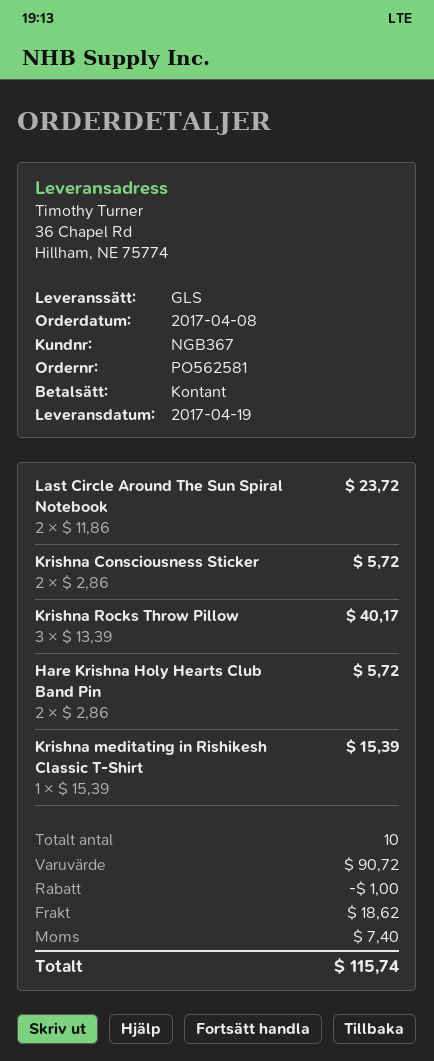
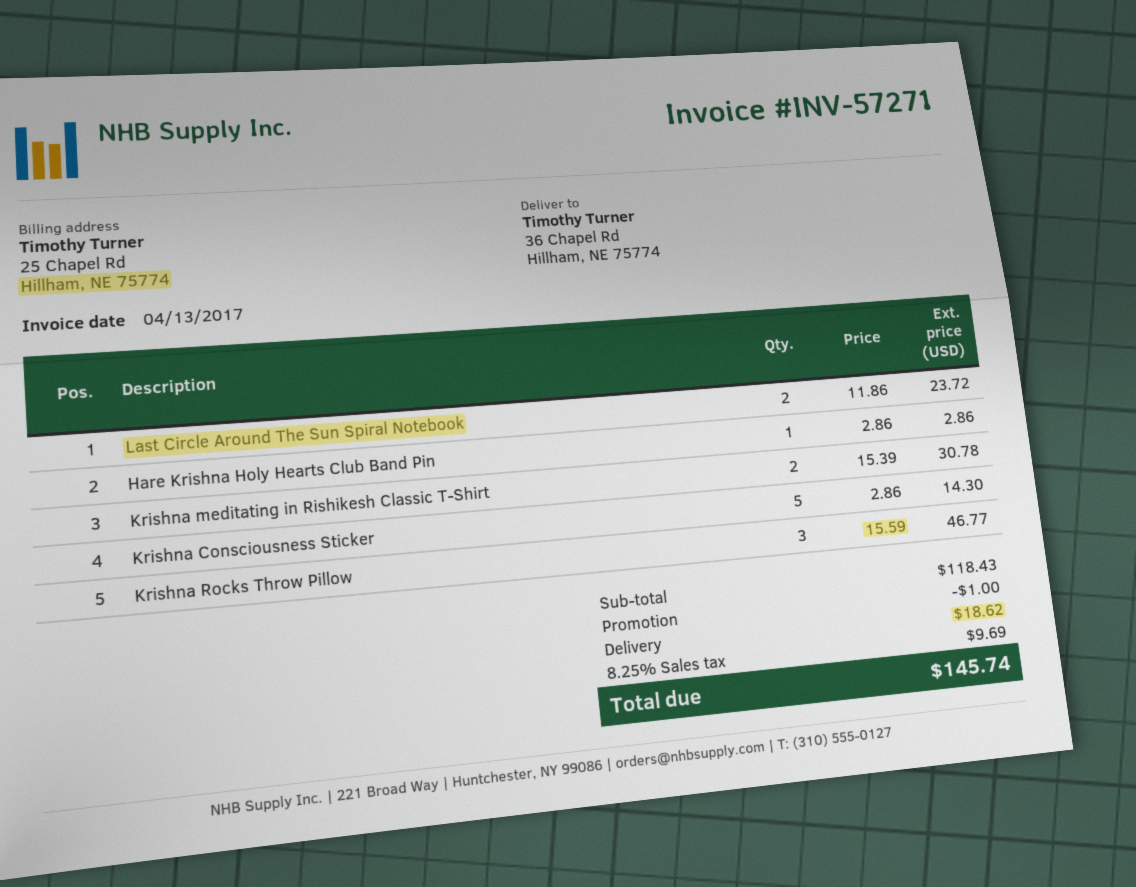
Krishna Consciousness Sticker: 2 x 2.86 = 5.72 -> 5 x 2.86 = 14.30
Krishna Rocks Throw Pillow: 3 x 13.39 = 40.17 -> 3 x 15.59 = 46.77
Hare Krishna Holy Hearts Club Band Pin: 2 x 2.86 = 5.72 -> 1 x 2.86 = 2.86
Krishna meditating in Rishikesh Classic T-Shirt: 1 x 15.39 = 15.39 -> 2 x 15.39 = 30.78
subtotal: 90.72 -> 118.43
tax: 7.40 -> 9.69
total: 115.74 -> 145.74

